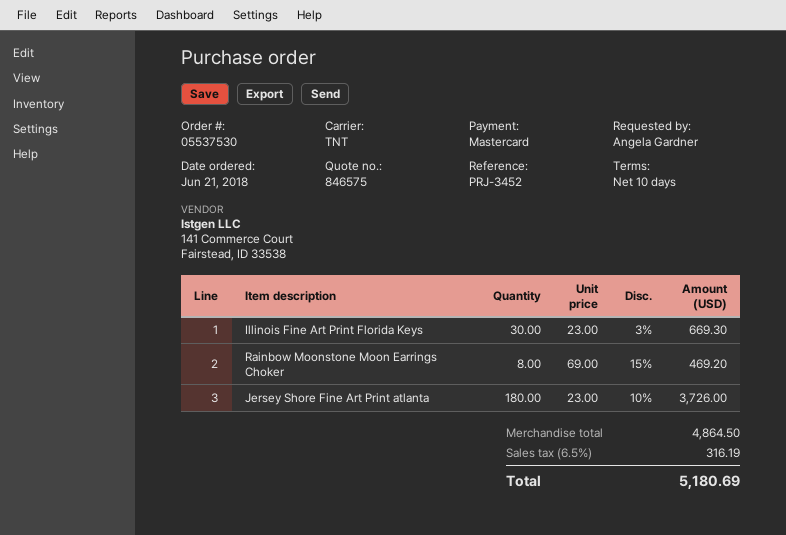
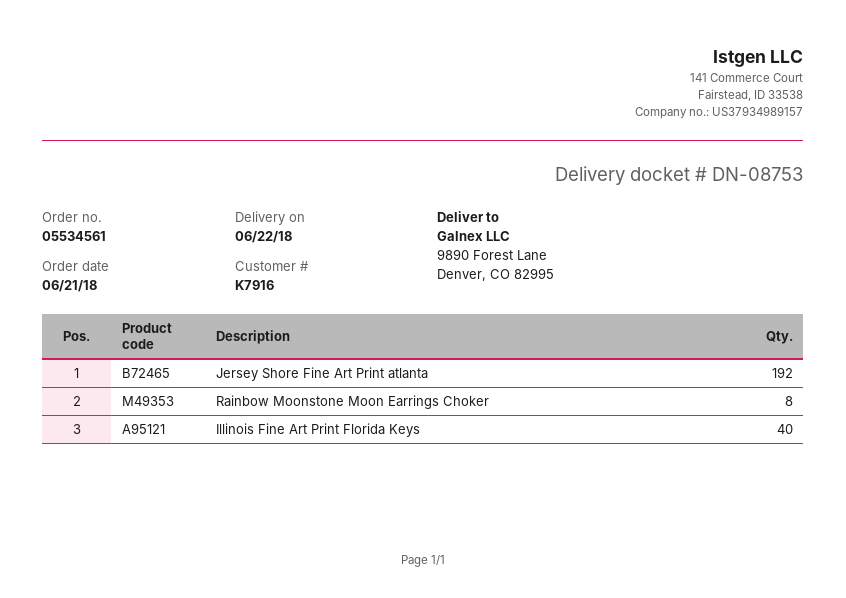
order number: 05537530 -> 05534561
Illinois Fine Art Print Florida Keys: 30 -> 40
Jersey Shore Fine Art Print atlanta: 180 -> 192

